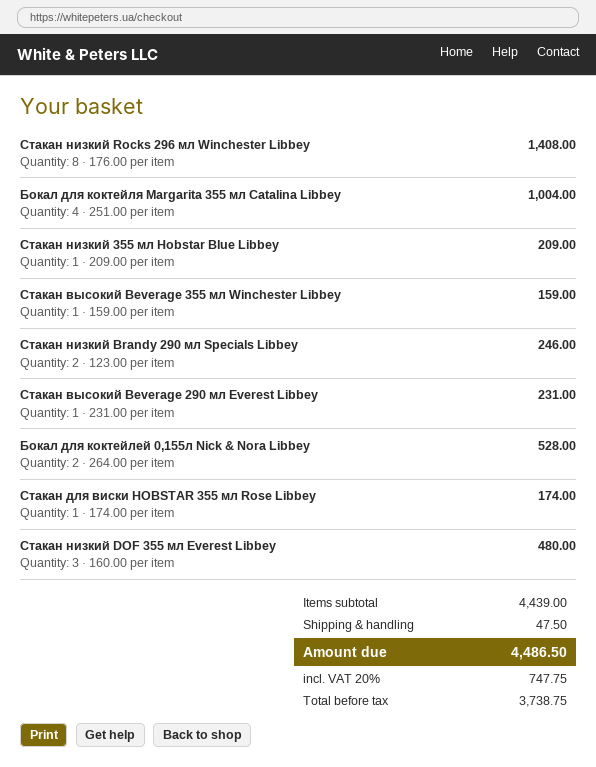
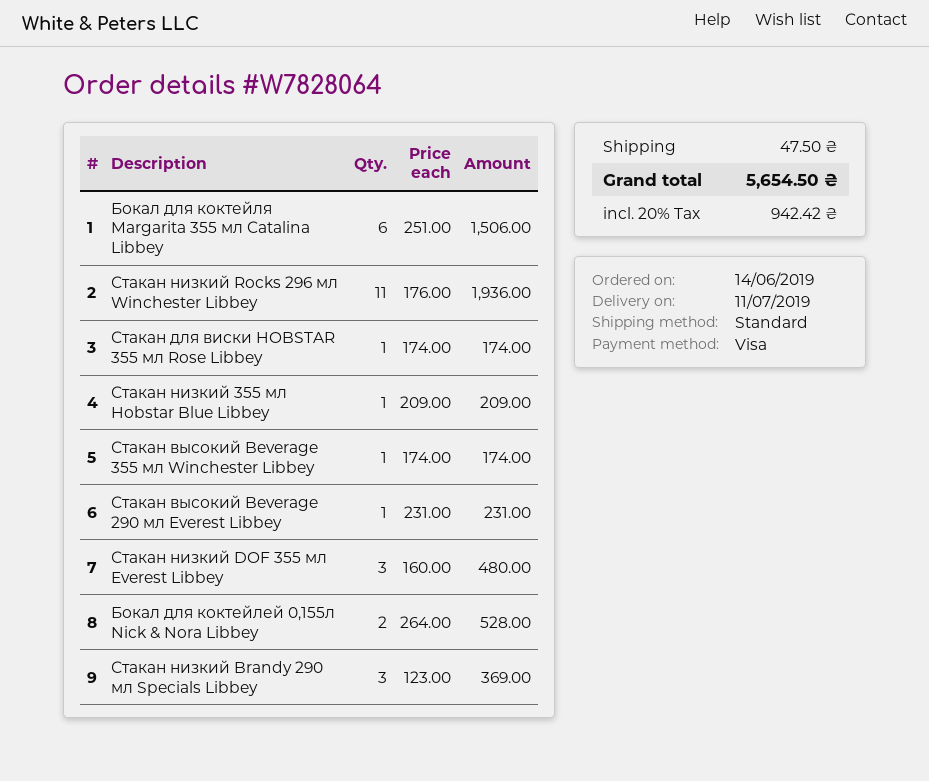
Стакан низкий Rocks 296 мл Winchester Libbey: 8 x 176.00 = 1408.00 -> 11 x 176.00 = 1936.00
Бокал для коктейля Margarita 355 мл Catalina Libbey: 4 x 251.00 = 1004.00 -> 6 x 251.00 = 1506.00
Стакан высокий Beverage 355 мл Winchester Libbey: 1 x 159.00 = 159.00 -> 1 x 174.00 = 174.00
Стакан низкий Brandy 290 мл Specials Libbey: 2 x 123.00 = 246.00 -> 3 x 123.00 = 369.00
tax: 20% = 747.75 -> 20% = 942.42
total: 4486.50 -> 5654.50

